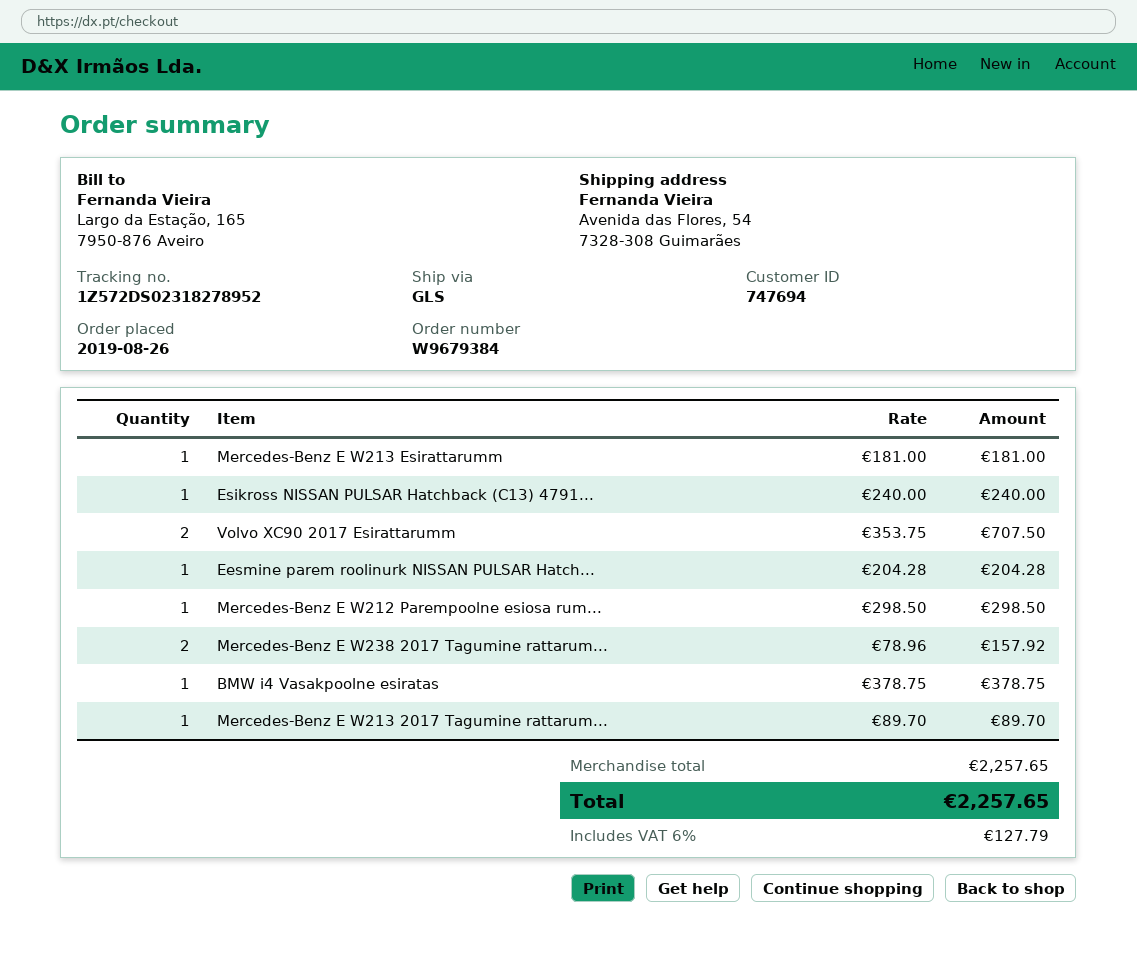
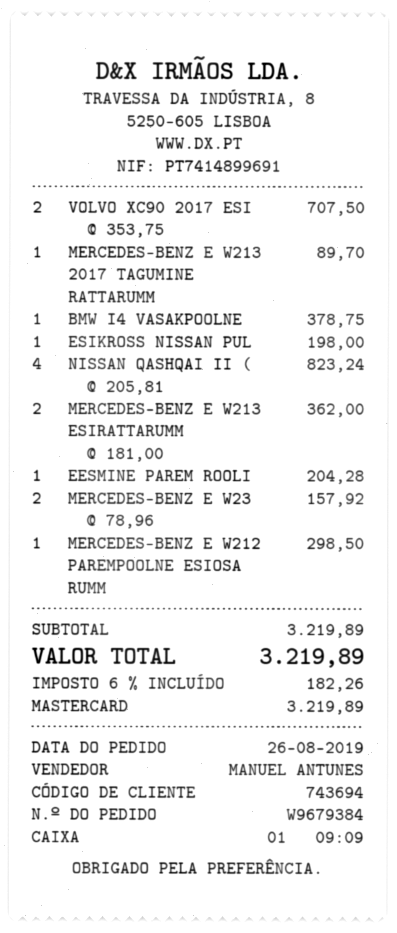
customer number: 747694 -> 743694
Mercedes-Benz E W213 Esirattarumm: 1 x 181.00 = 181.00 -> 2 x 181.00 = 362.00
Esikross NISSAN PULSAR Hatchback (C13) 4791...: 1 x 240.00 = 240.00 -> 1 x 198.00 = 198.00
NISSAN QASHQAI II (: none -> 4 x 205.81 = 823.24
subtotal: 2257.65 -> 3219.89
tax: 6% = 127.79 -> 6% = 182.26
total: 2257.65 -> 3219.89

